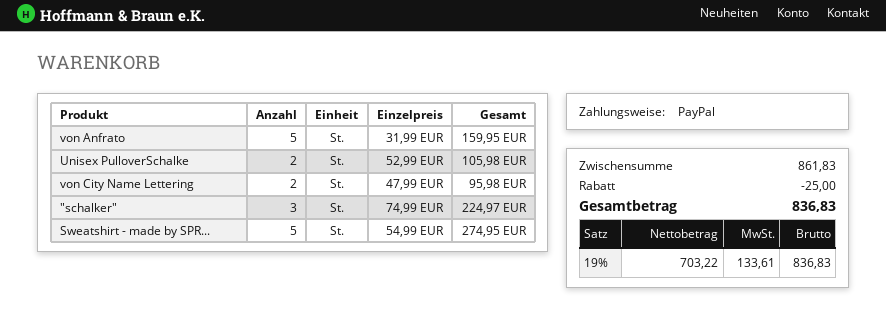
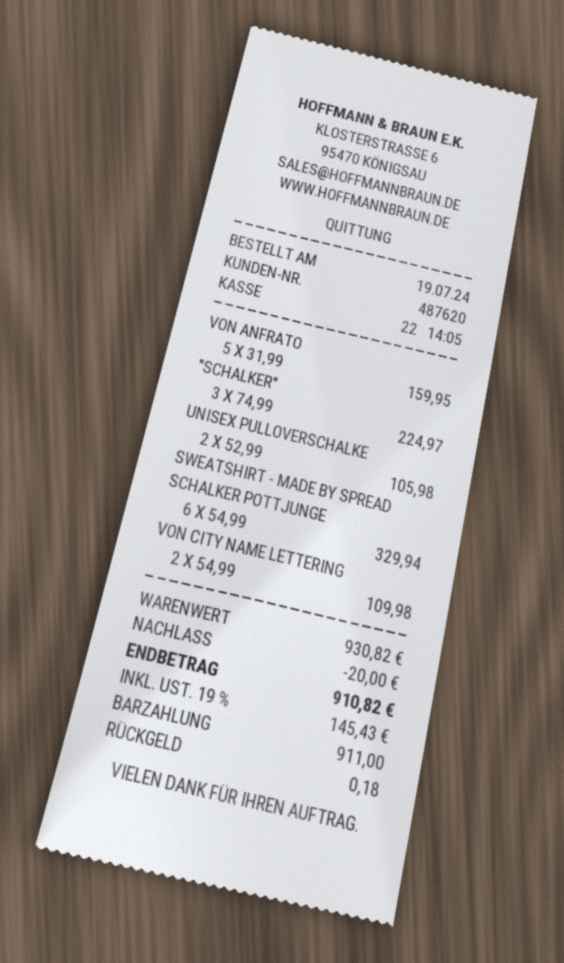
payment method: PayPal -> cash
von City Name Lettering: 2 x 47.99 = 95.98 -> 2 x 54.99 = 109.98
Sweatshirt - made by SPR...: 5 x 54.99 = 274.95 -> 6 x 54.99 = 329.94
subtotal: 861.83 -> 930.82
discount: 25.00 -> 20.00
tax: 19% = 133.61 -> 19% = 145.43
total: 836.83 -> 910.82

